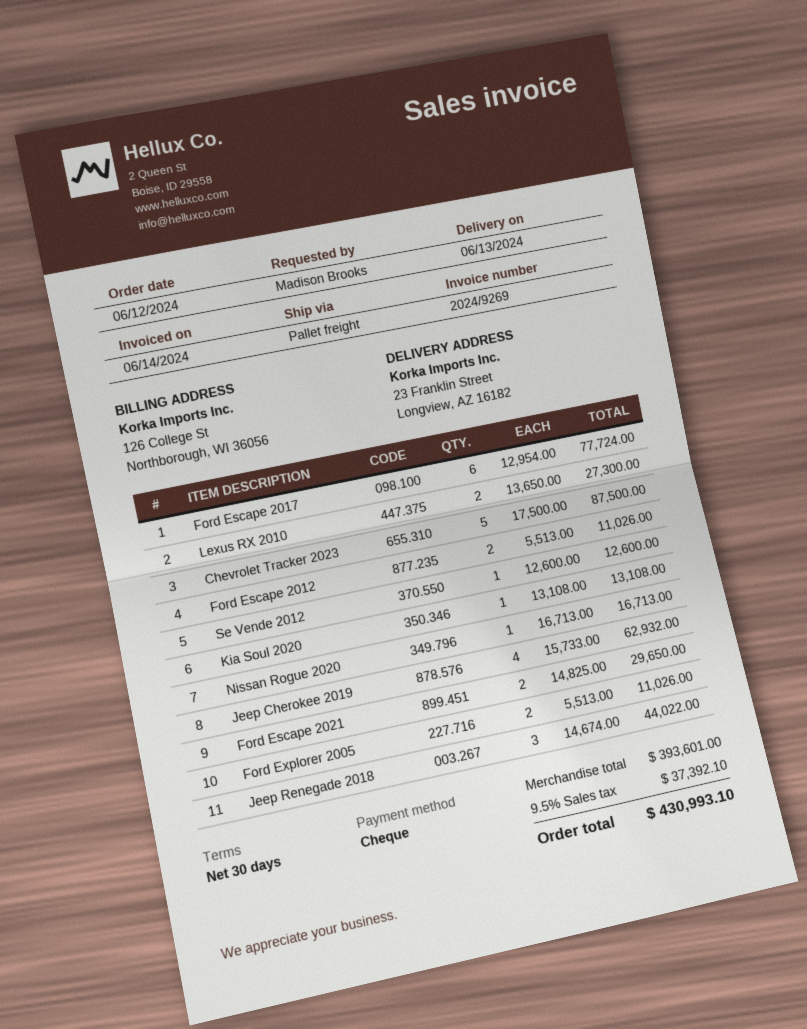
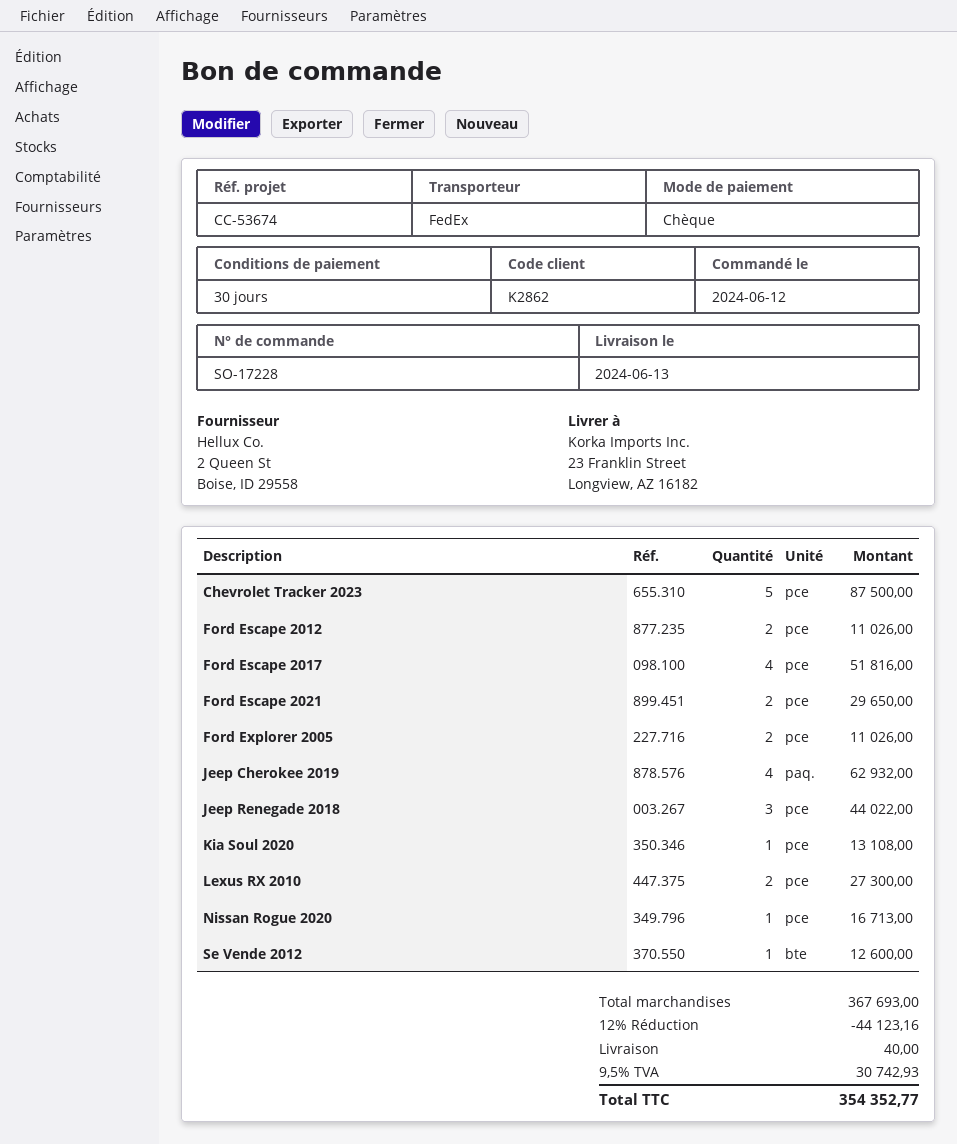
shipping method: pallet freight -> FedEx
Ford Escape 2017: 6 for 77724.00 -> 4 for 51816.00
subtotal: 393601.00 -> 367693.00
discount: none -> 12% = 44123.16
shipping: none -> 40.00
tax: 9.5% = 37392.10 -> 9.5% = 30742.93
total: 430993.10 -> 354352.77

